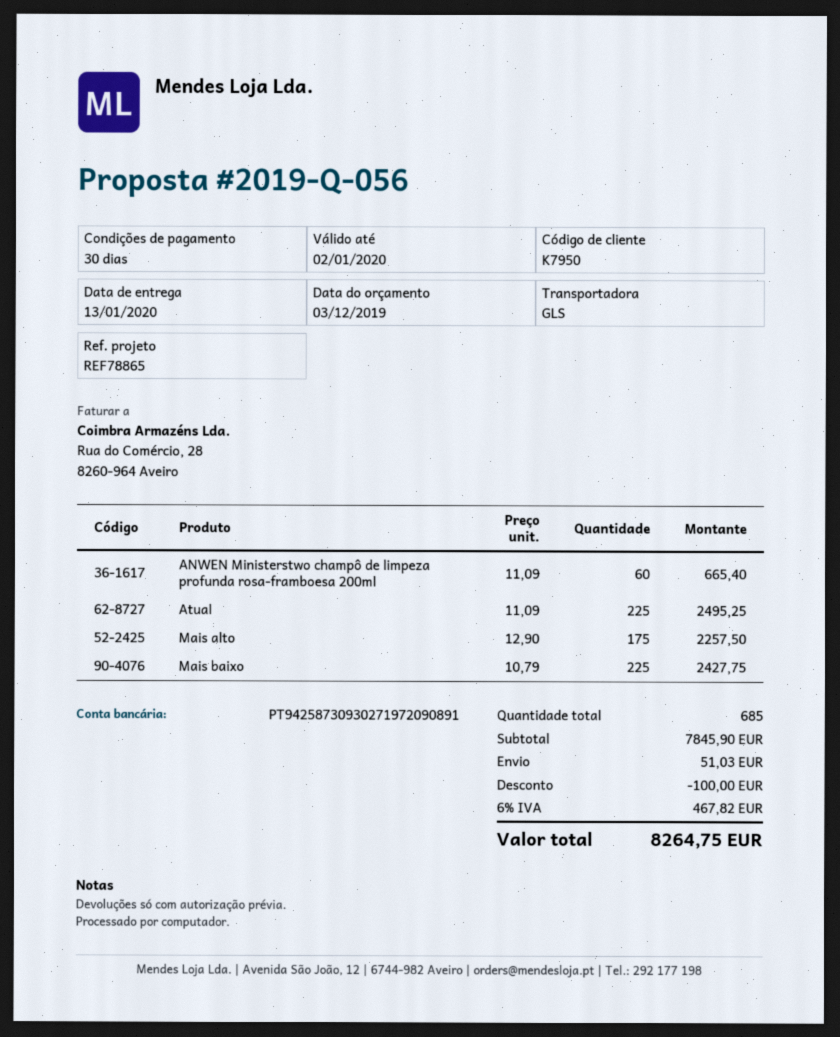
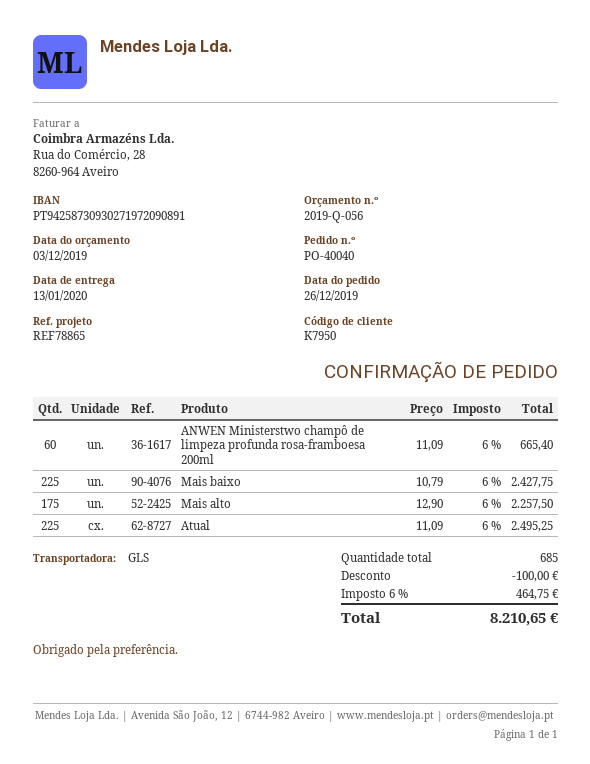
shipping: 51.03 -> none
tax: 6% = 467.82 -> 6% = 464.75
total: 8264.75 -> 8210.65

